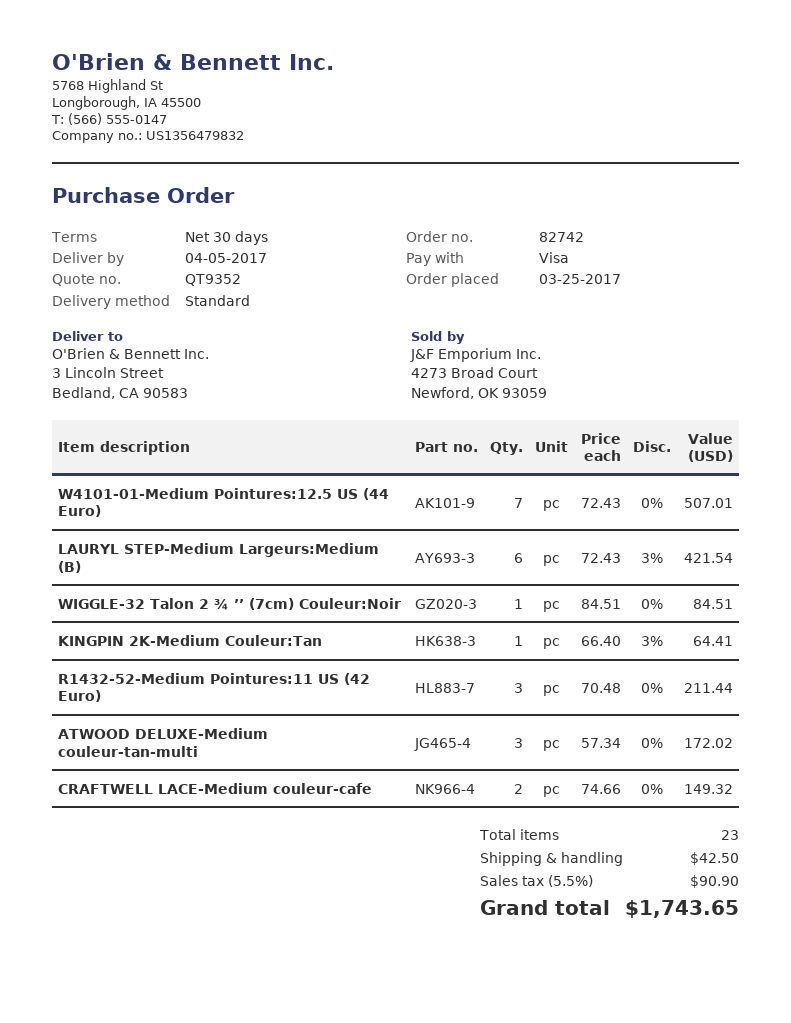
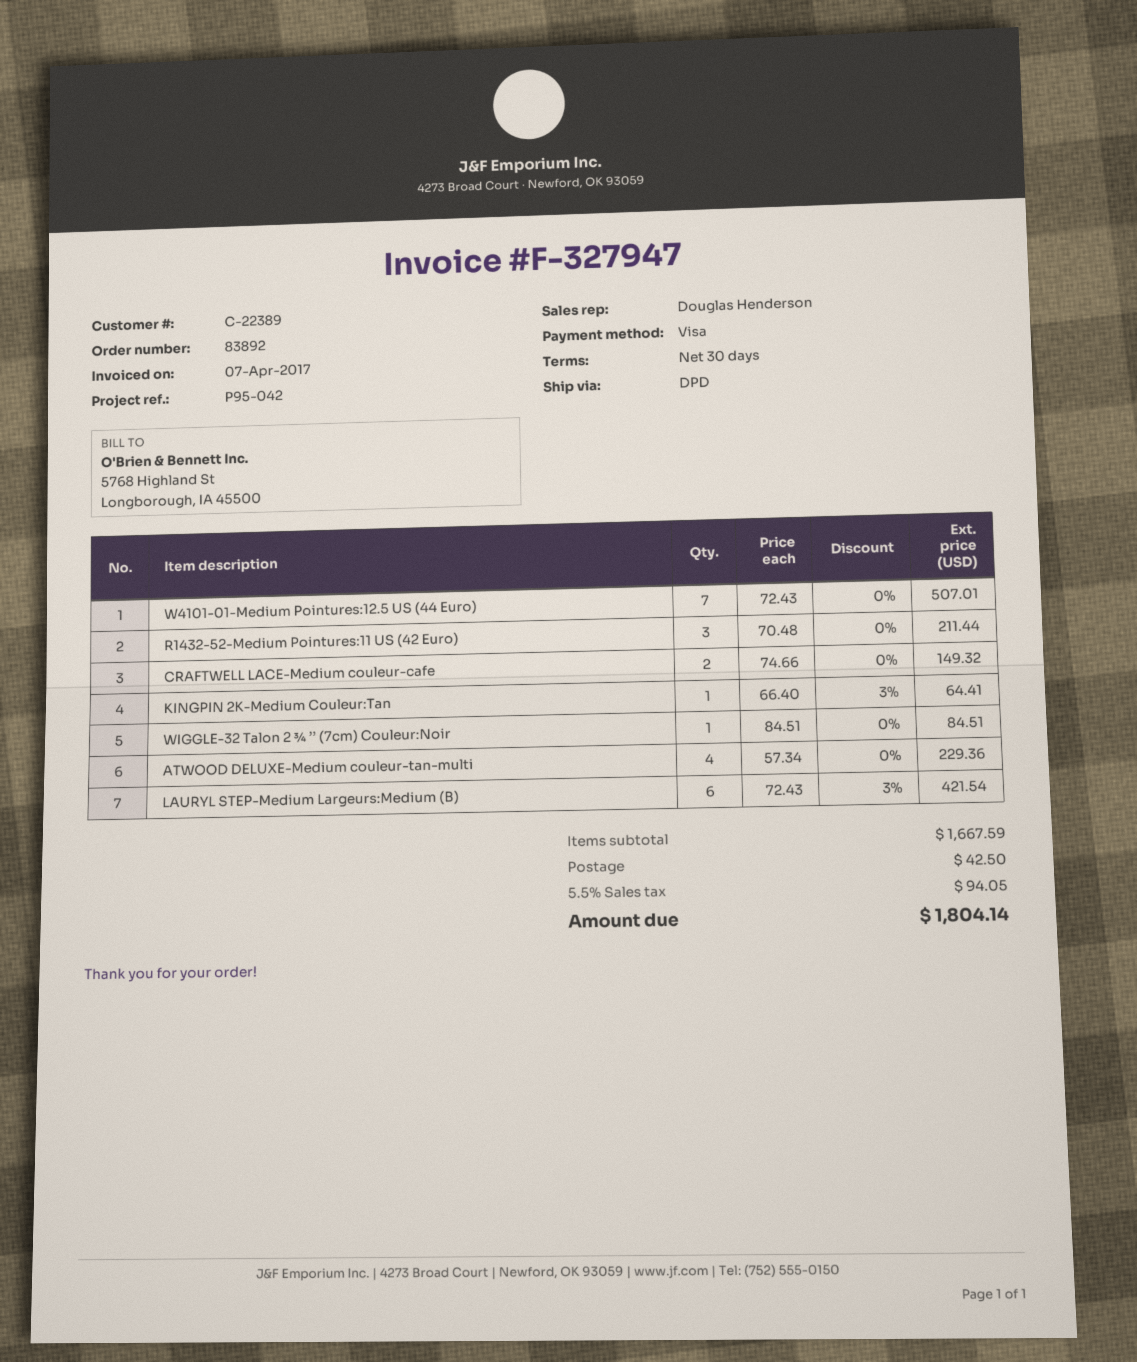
order number: 82742 -> 83892
shipping method: standard -> DPD
ATWOOD DELUXE-Medium couleur-tan-multi: 3 x 57.34 = 172.02 -> 4 x 57.34 = 229.36
tax: 5.5% = 90.90 -> 5.5% = 94.05
total: 1743.65 -> 1804.14

